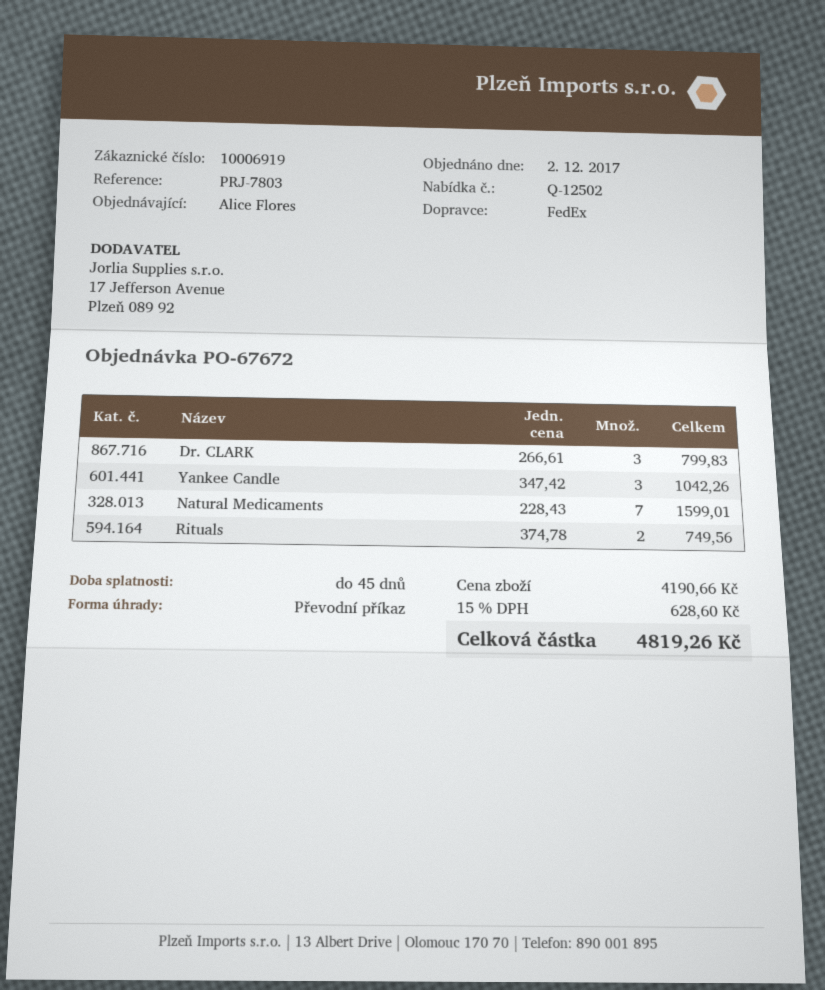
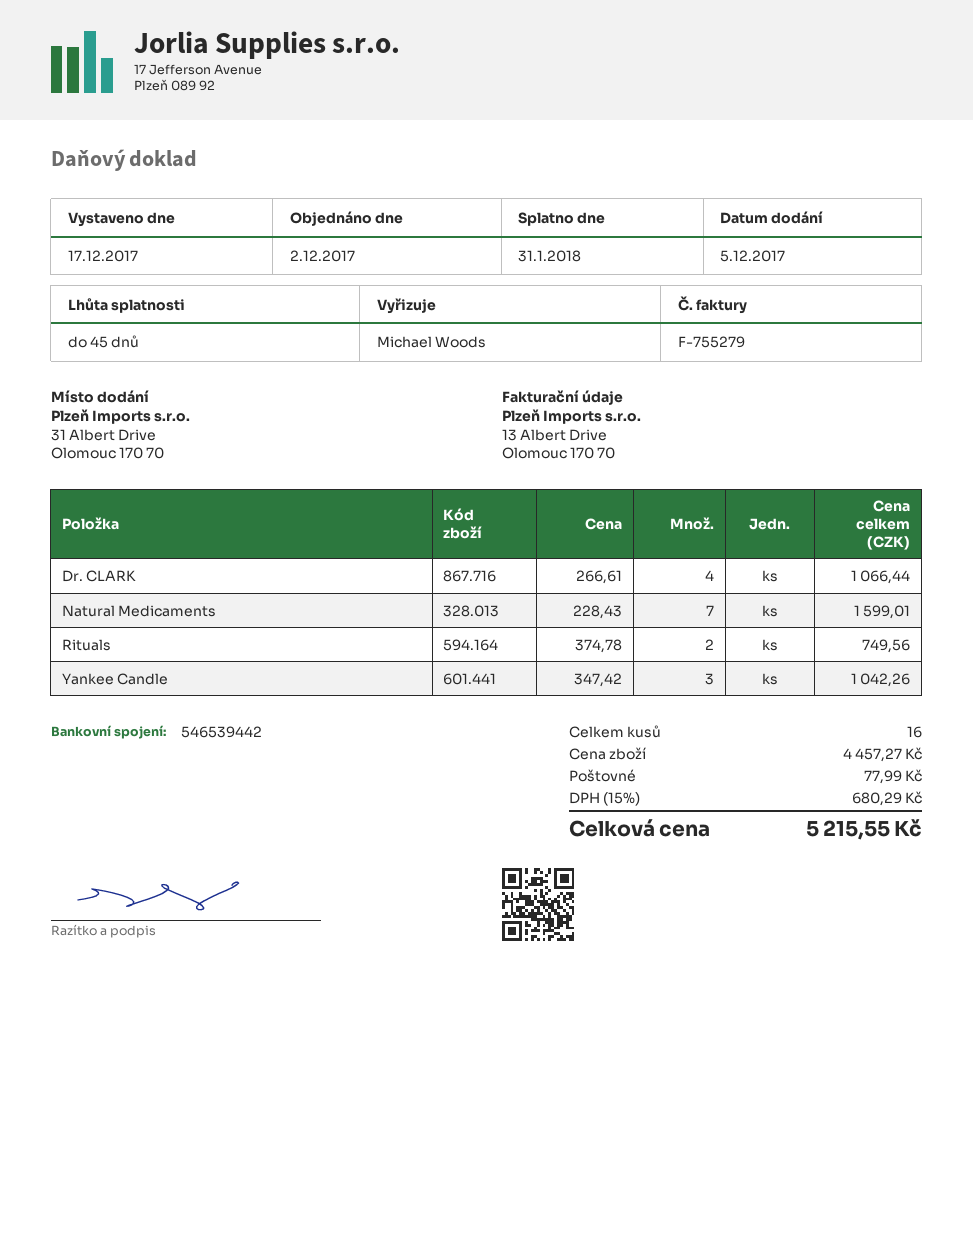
Dr. CLARK: 3 x 266.61 = 799.83 -> 4 x 266.61 = 1066.44
subtotal: 4190.66 -> 4457.27
shipping: none -> 77.99
tax: 15% = 628.60 -> 15% = 680.29
total: 4819.26 -> 5215.55

